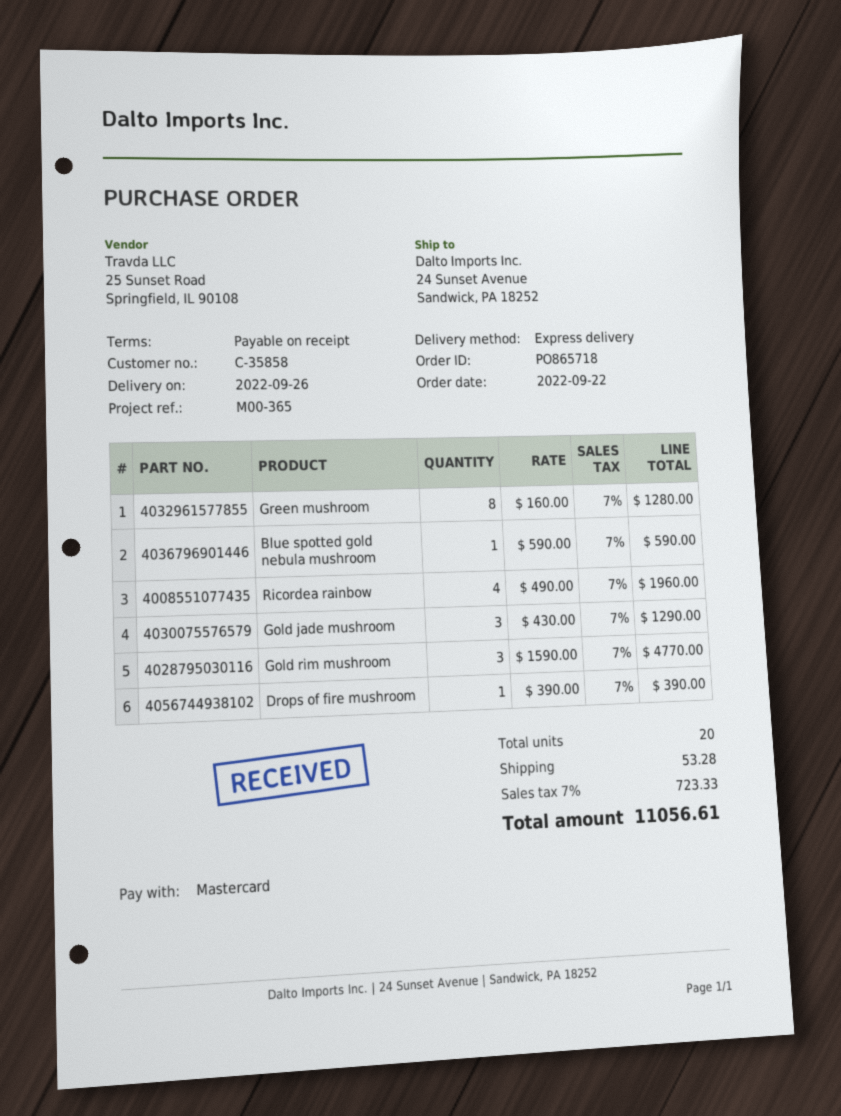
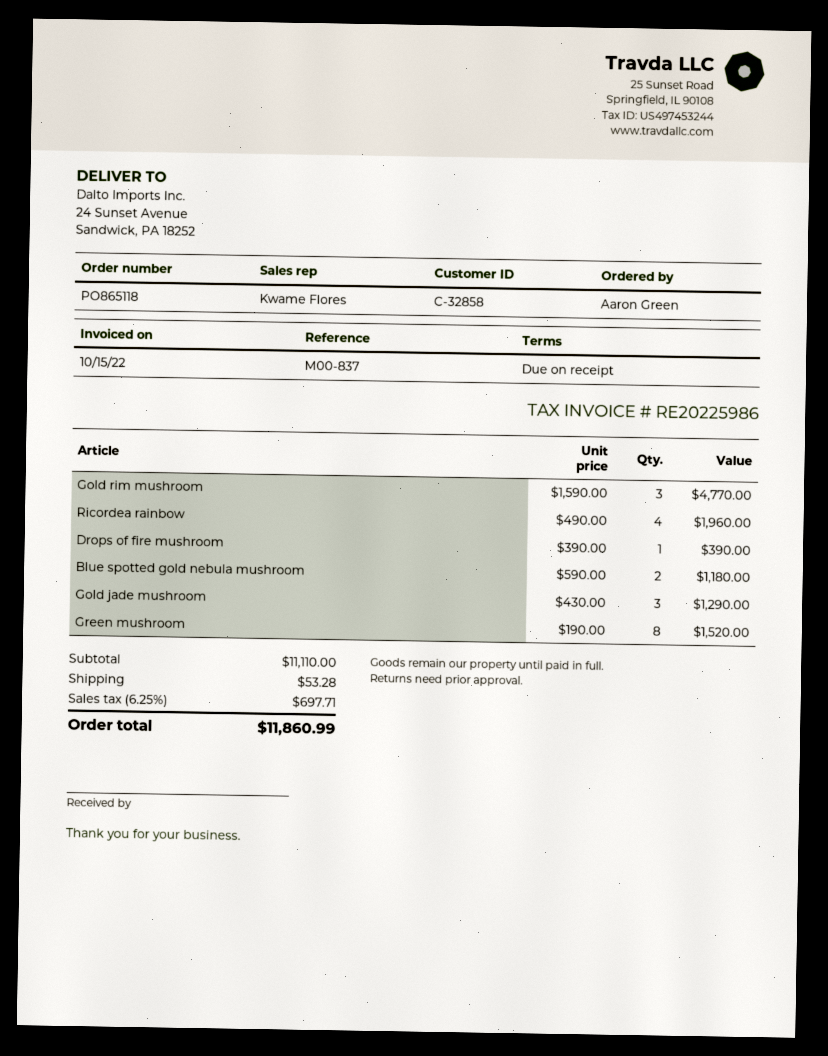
order number: PO865718 -> PO865118
customer number: C-35858 -> C-32858
reference: M00-365 -> M00-837
Green mushroom: 8 x 160.00 = 1280.00 -> 8 x 190.00 = 1520.00
Blue spotted gold nebula mushroom: 1 x 590.00 = 590.00 -> 2 x 590.00 = 1180.00
tax: 7% = 723.33 -> 6.25% = 697.71
total: 11056.61 -> 11860.99

